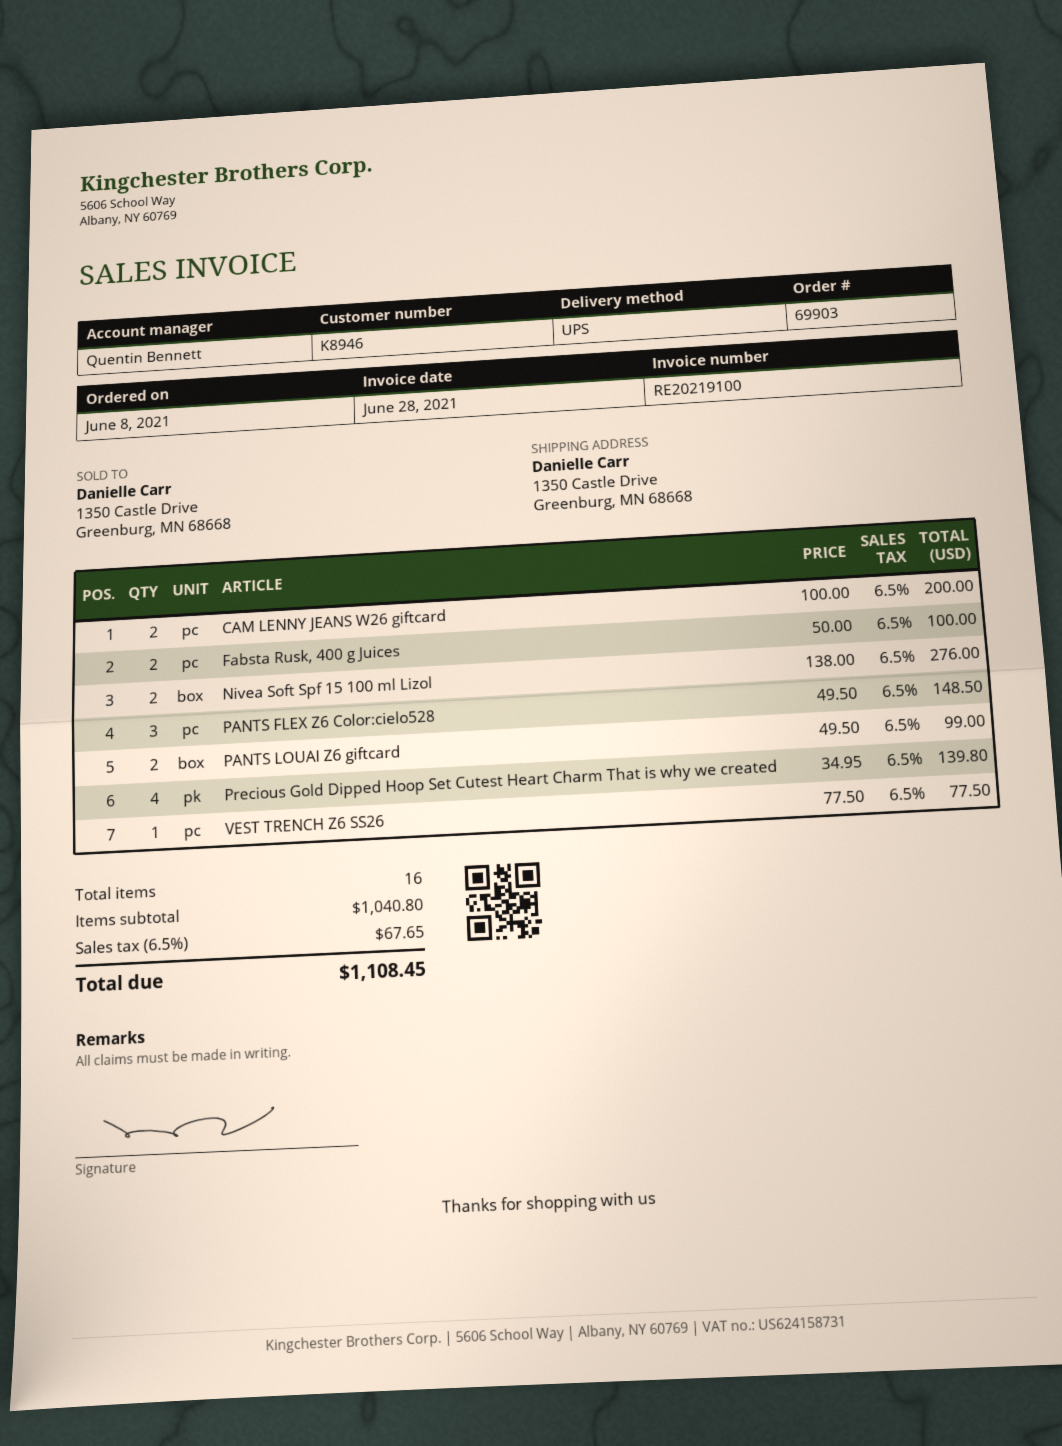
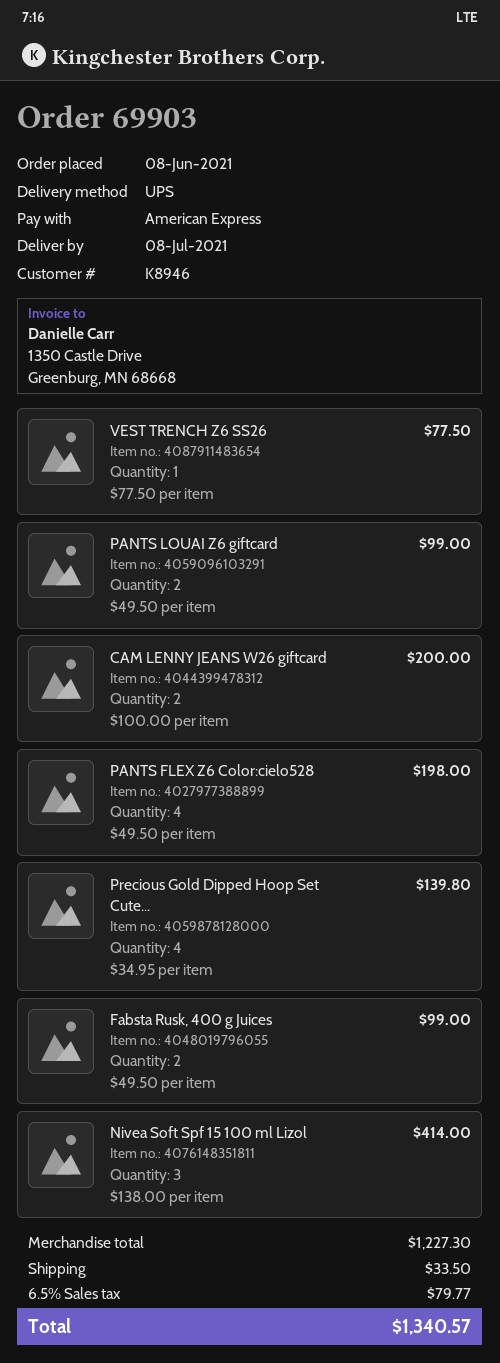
Fabsta Rusk, 400 g Juices: 2 x 50.00 = 100.00 -> 2 x 49.50 = 99.00
Nivea Soft Spf 15 100 ml Lizol: 2 x 138.00 = 276.00 -> 3 x 138.00 = 414.00
PANTS FLEX Z6 Color:cielo528: 3 x 49.50 = 148.50 -> 4 x 49.50 = 198.00
subtotal: 1040.80 -> 1227.30
shipping: none -> 33.50
tax: 6.5% = 67.65 -> 6.5% = 79.77
total: 1108.45 -> 1340.57

